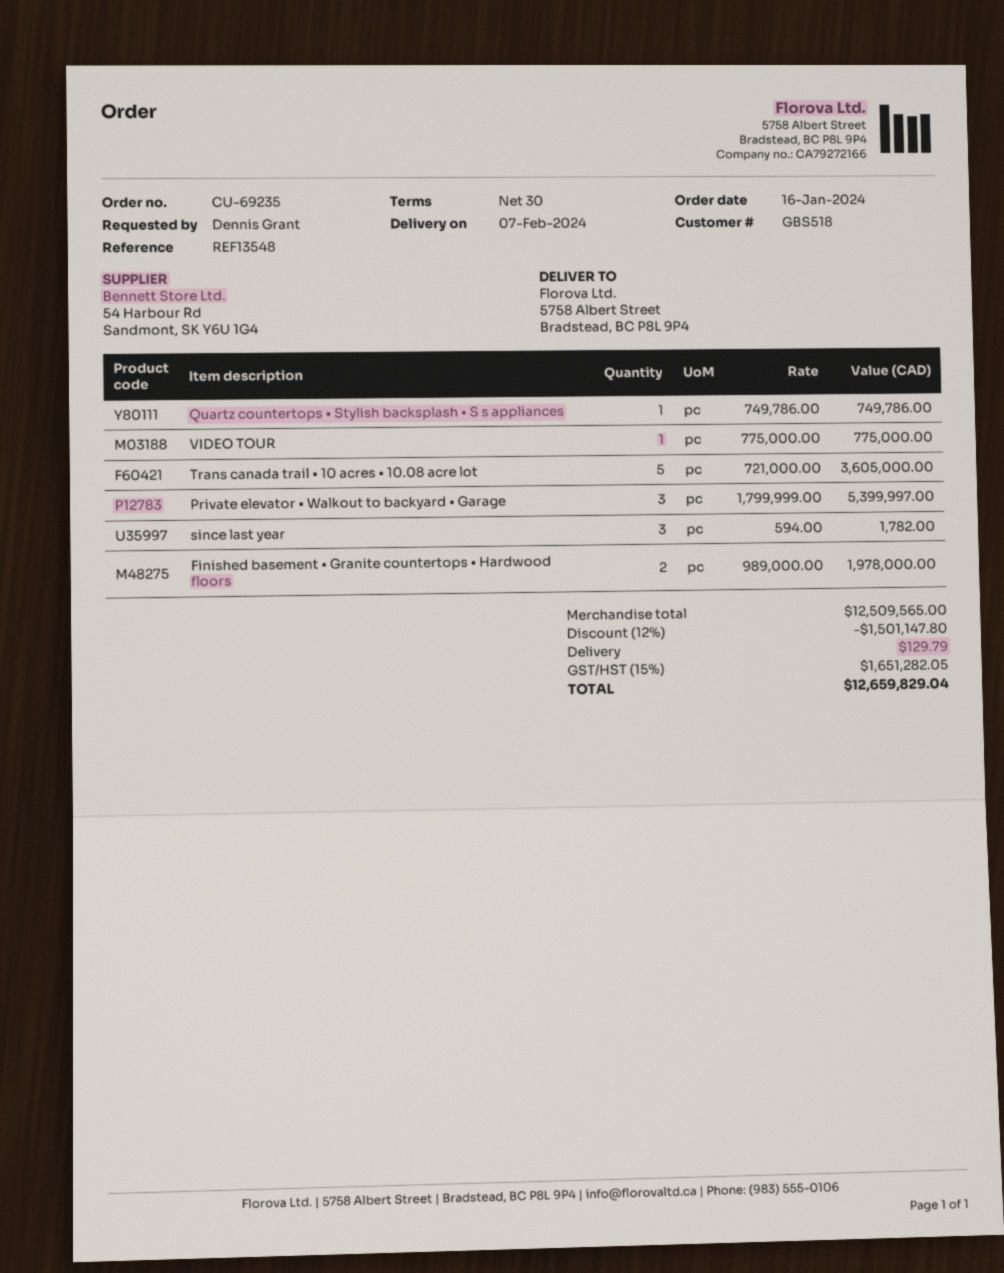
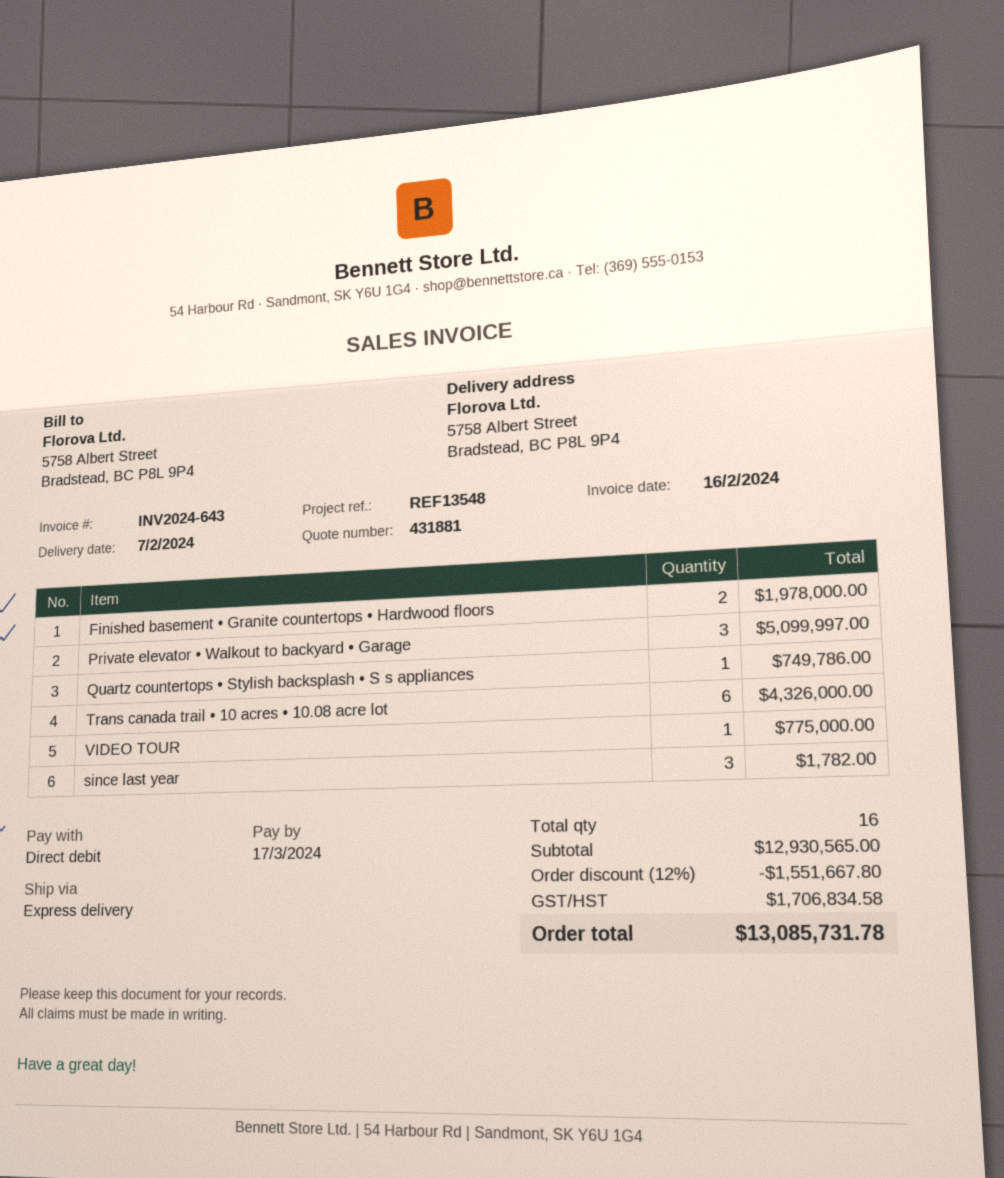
Trans canada trail • 10 acres • 10.08 acre lot: 5 for 3605000.00 -> 6 for 4326000.00
Private elevator • Walkout to backyard • Garage: 3 for 5399997.00 -> 3 for 5099997.00
subtotal: 12509565.00 -> 12930565.00
discount: 12% = 1501147.80 -> 12% = 1551667.80
shipping: 129.79 -> none
tax: 1651282.05 -> 1706834.58
total: 12659829.04 -> 13085731.78

